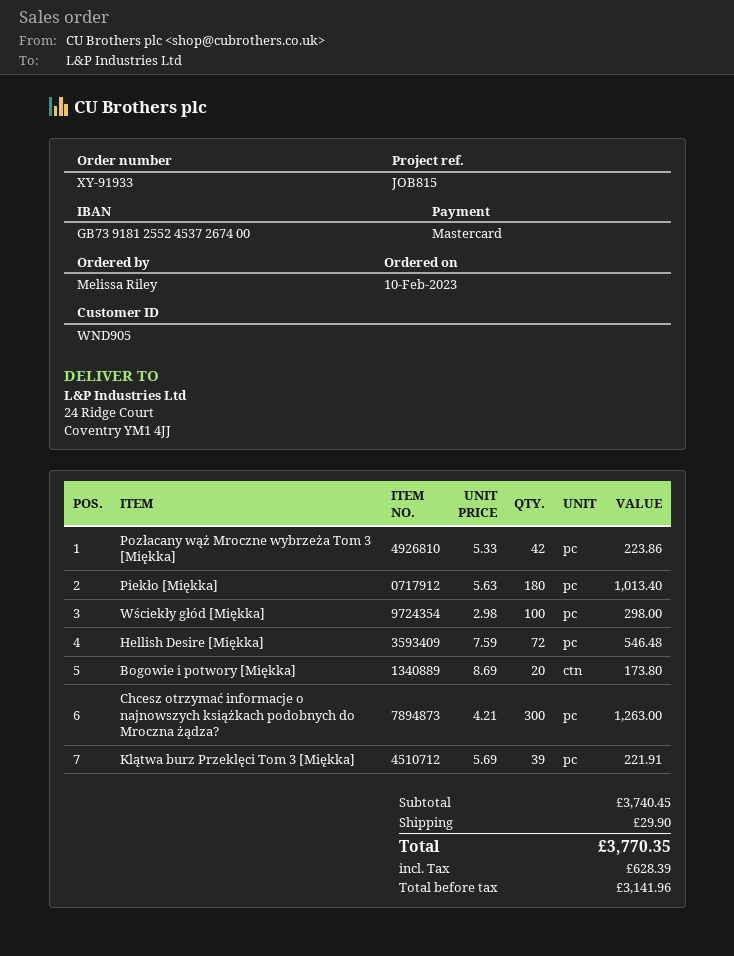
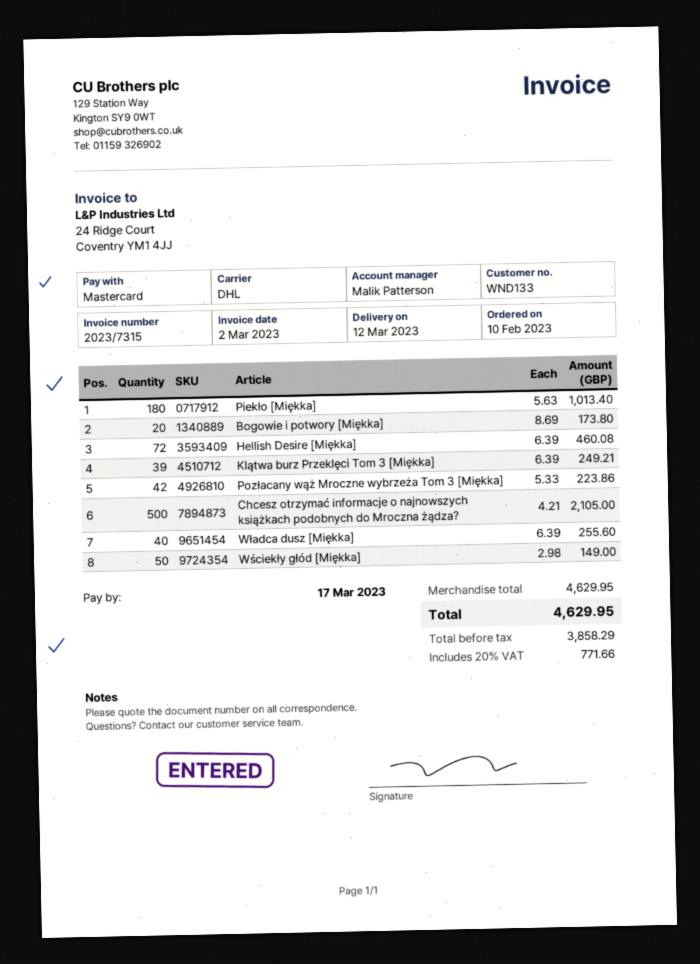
customer number: WND905 -> WND133
Wściekły głód [Miękka]: 100 x 2.98 = 298.00 -> 50 x 2.98 = 149.00
Hellish Desire [Miękka]: 72 x 7.59 = 546.48 -> 72 x 6.39 = 460.08
Chcesz otrzymać informacje o najnowszych książkach podobnych do Mroczna żądza?: 300 x 4.21 = 1263.00 -> 500 x 4.21 = 2105.00
Klątwa burz Przeklęci Tom 3 [Miękka]: 39 x 5.69 = 221.91 -> 39 x 6.39 = 249.21
Władca dusz [Miękka]: none -> 40 x 6.39 = 255.60
subtotal: 3740.45 -> 4629.95
shipping: 29.90 -> none
net: 3141.96 -> 3858.29
tax: 628.39 -> 771.66
total: 3770.35 -> 4629.95

